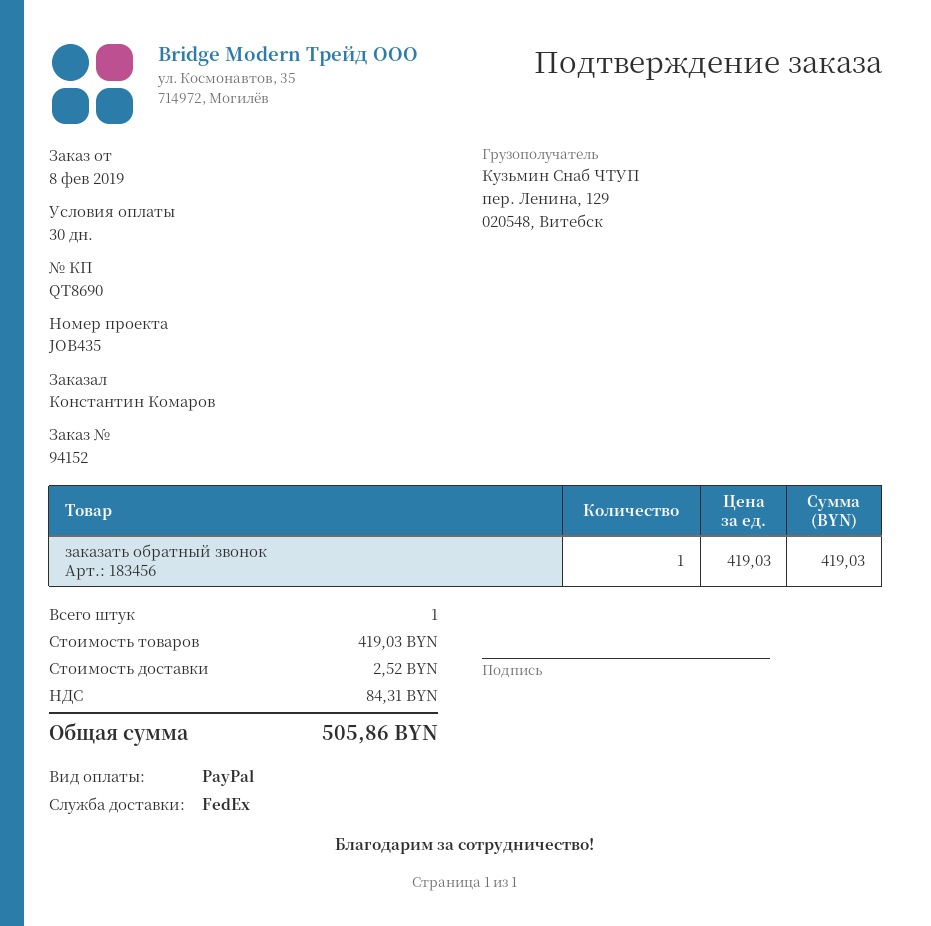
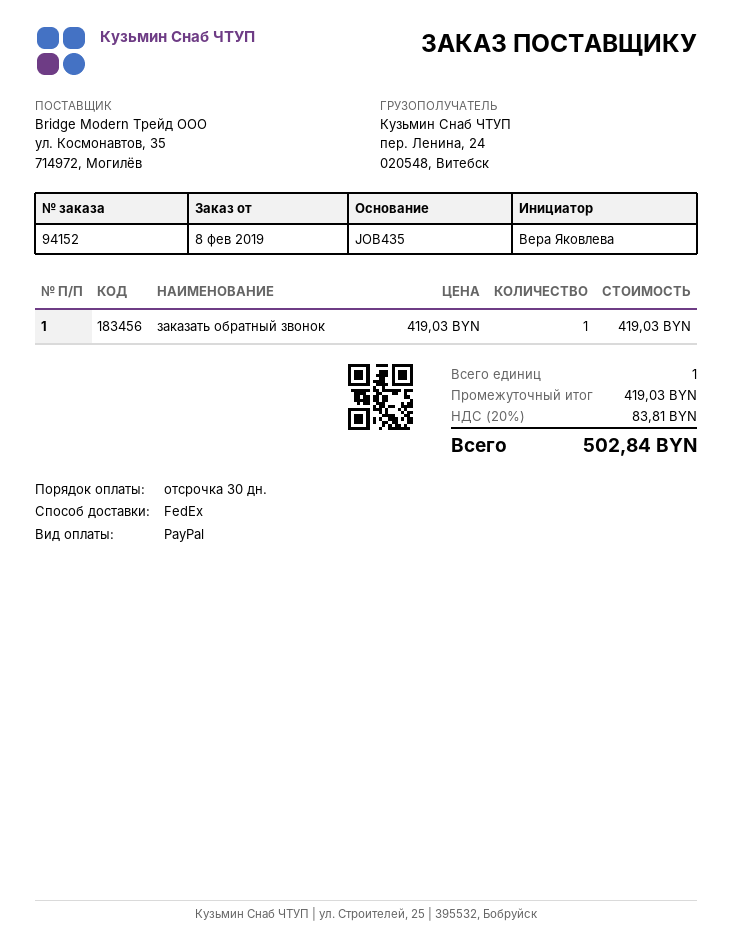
ordered by: Константин Комаров -> Вера Яковлева
ship to: пер. Ленина, 129, 020548, Витебск -> пер. Ленина, 24, 020548, Витебск
shipping: 2.52 -> none
tax: 84.31 -> 83.81
total: 505.86 -> 502.84

